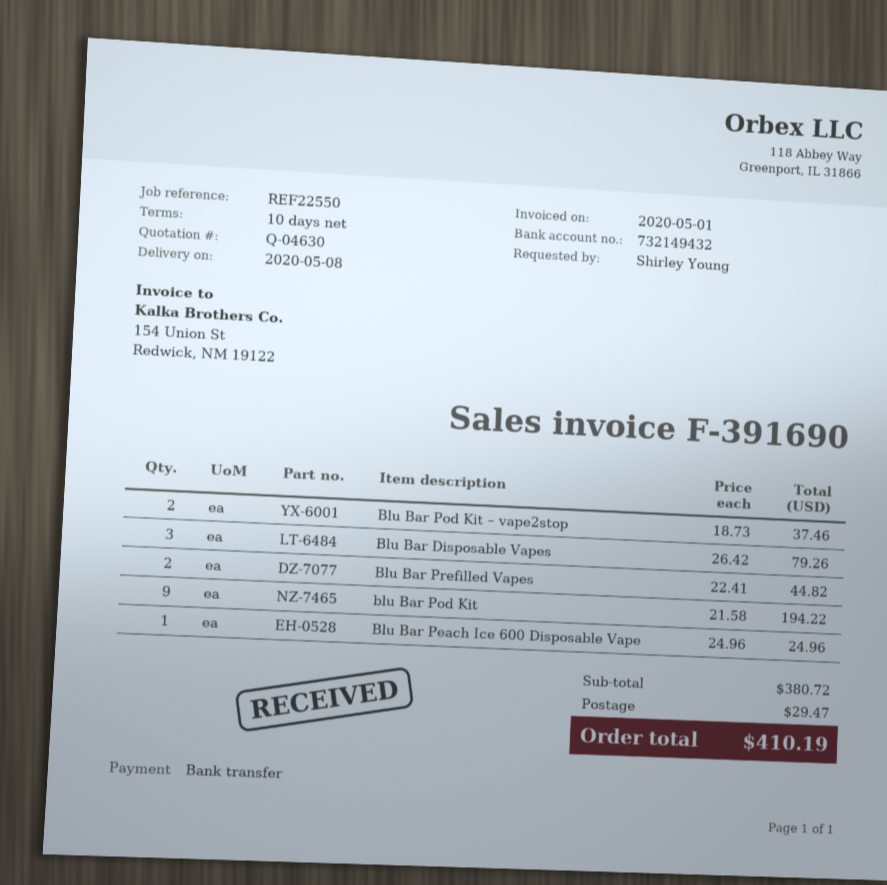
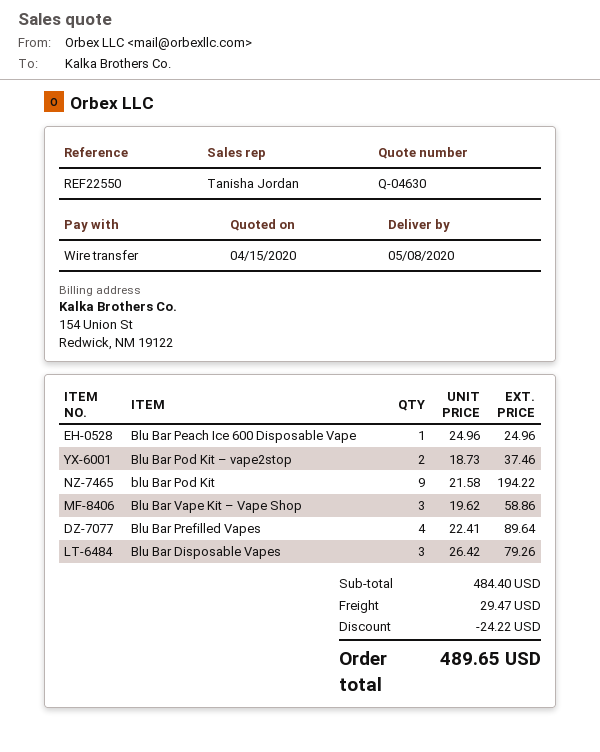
Blu Bar Prefilled Vapes: 2 x 22.41 = 44.82 -> 4 x 22.41 = 89.64
Blu Bar Vape Kit – Vape Shop: none -> 3 x 19.62 = 58.86
subtotal: 380.72 -> 484.40
discount: none -> 24.22
total: 410.19 -> 489.65

